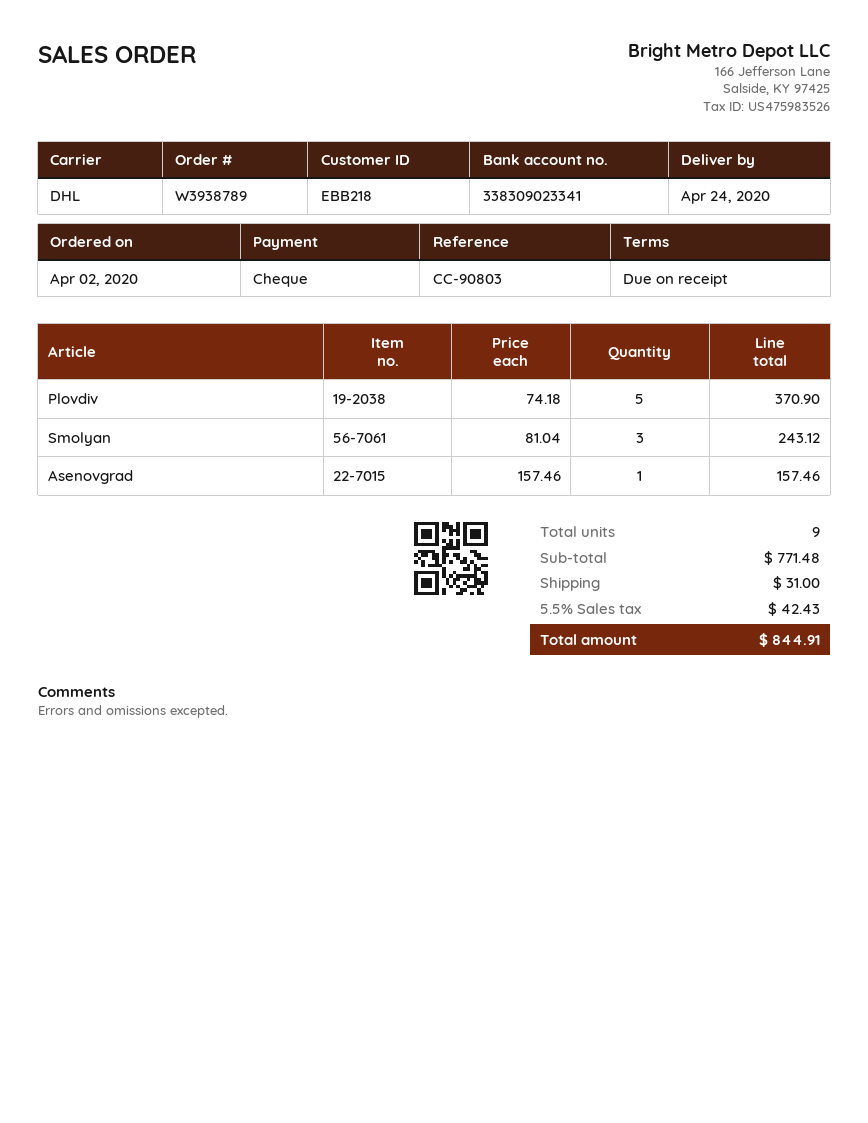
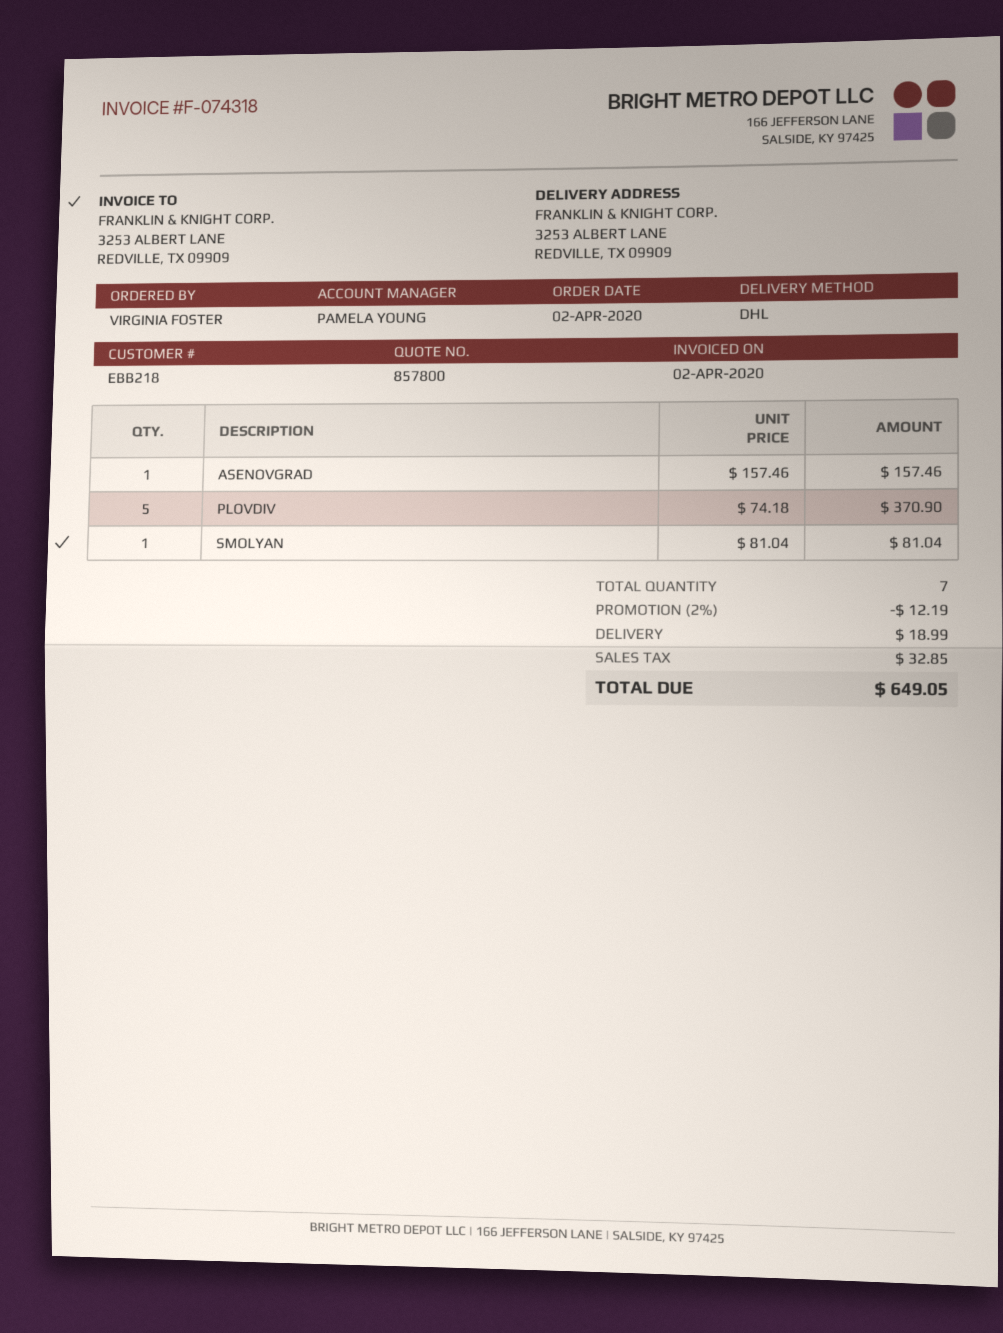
Smolyan: 3 x 81.04 = 243.12 -> 1 x 81.04 = 81.04
total quantity: 9 -> 7
discount: none -> 2% = 12.19
shipping: 31.00 -> 18.99
tax: 42.43 -> 32.85
total: 844.91 -> 649.05

